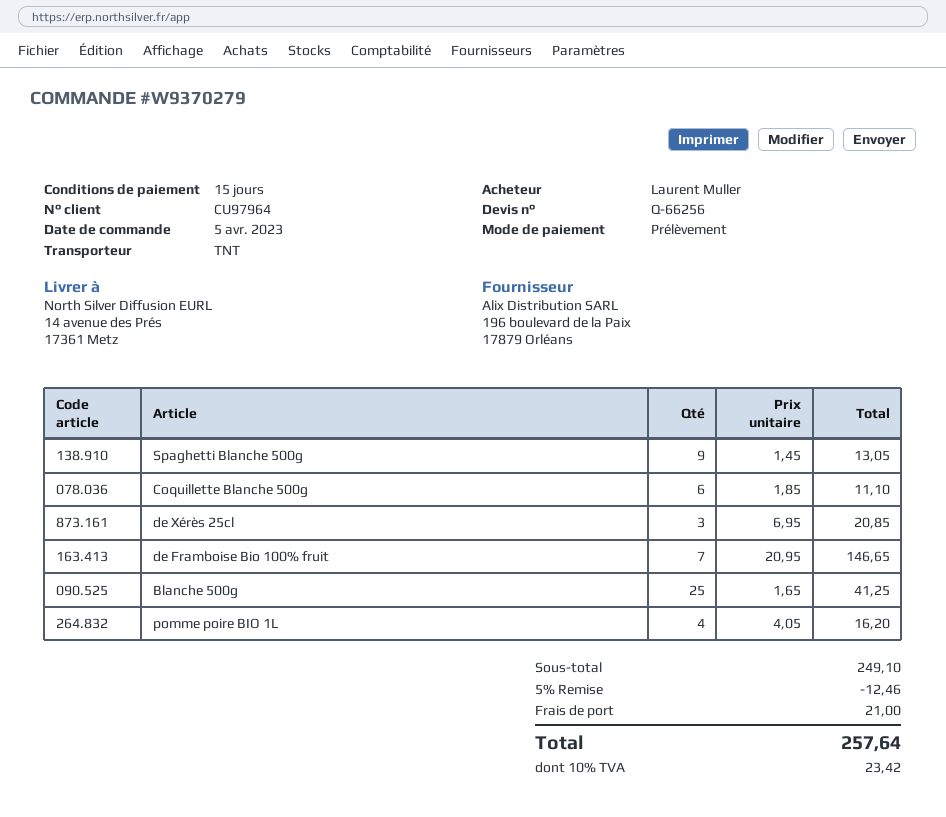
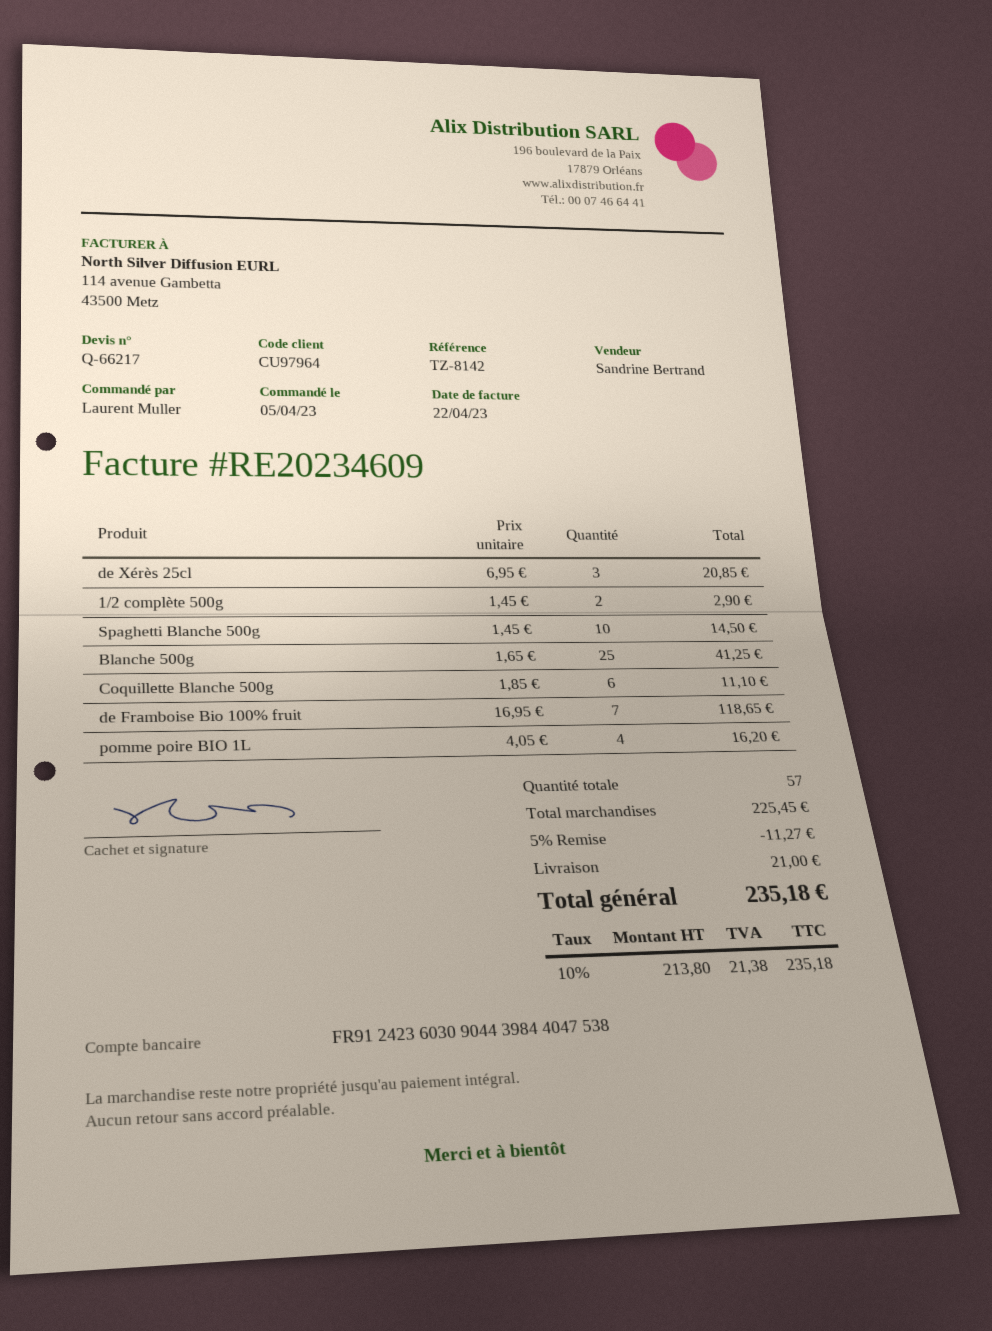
quote number: Q-66256 -> Q-66217
Spaghetti Blanche 500g: 9 x 1.45 = 13.05 -> 10 x 1.45 = 14.50
de Framboise Bio 100% fruit: 7 x 20.95 = 146.65 -> 7 x 16.95 = 118.65
1/2 complète 500g: none -> 2 x 1.45 = 2.90
subtotal: 249.10 -> 225.45
discount: 5% = 12.46 -> 5% = 11.27
tax: 10% = 23.42 -> 10% = 21.38
total: 257.64 -> 235.18

